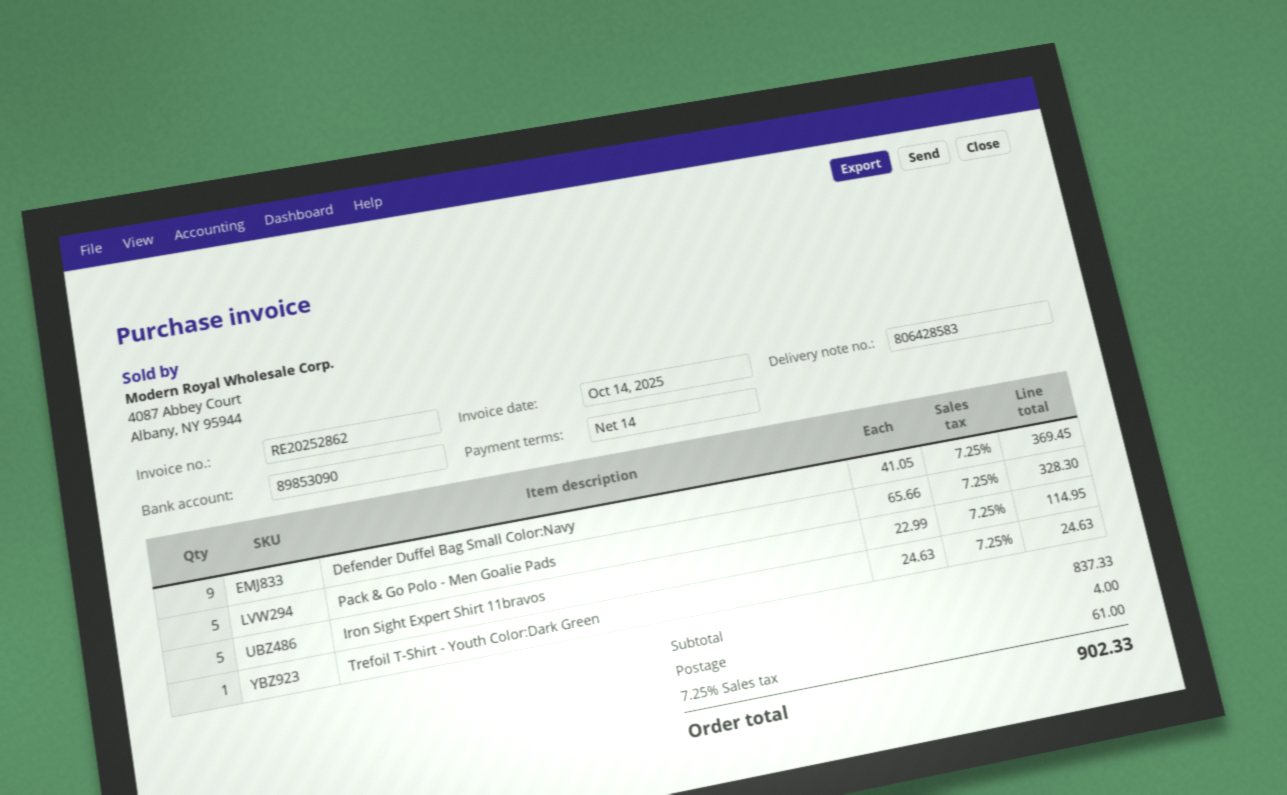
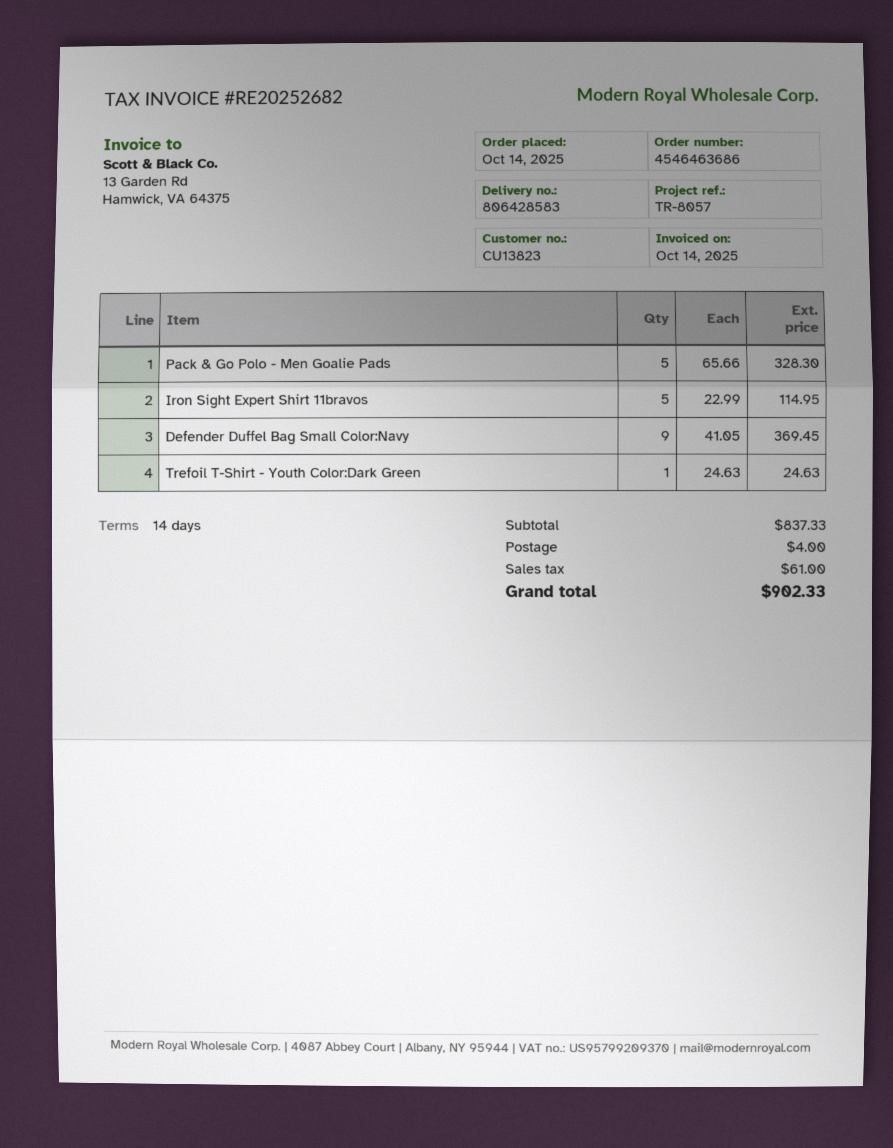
invoice number: RE20252862 -> RE20252682

